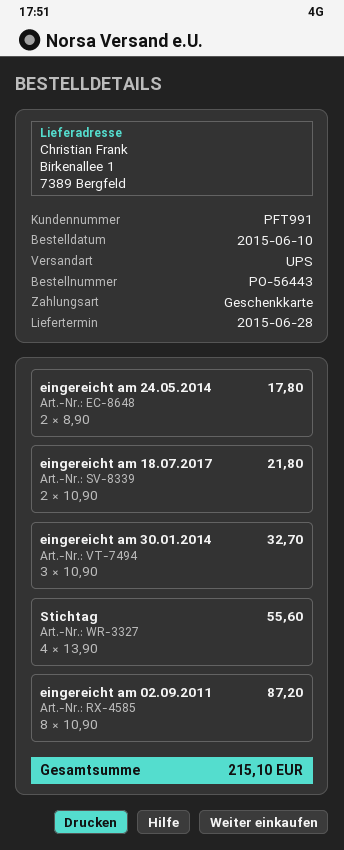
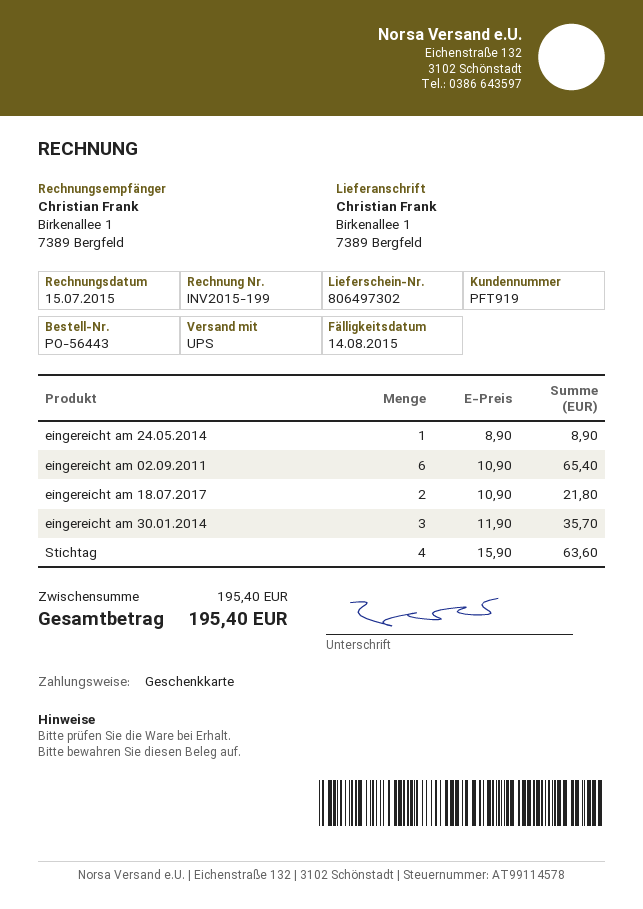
customer number: PFT991 -> PFT919
eingereicht am 24.05.2014: 2 x 8.90 = 17.80 -> 1 x 8.90 = 8.90
eingereicht am 30.01.2014: 3 x 10.90 = 32.70 -> 3 x 11.90 = 35.70
Stichtag: 4 x 13.90 = 55.60 -> 4 x 15.90 = 63.60
eingereicht am 02.09.2011: 8 x 10.90 = 87.20 -> 6 x 10.90 = 65.40
total: 215.10 -> 195.40

